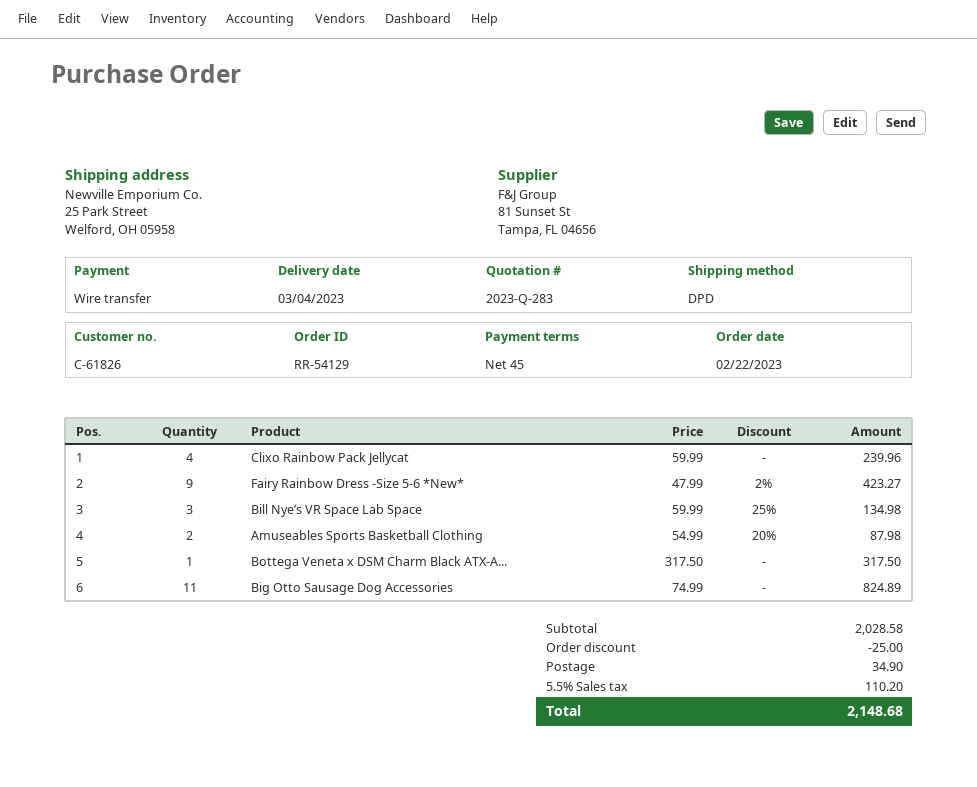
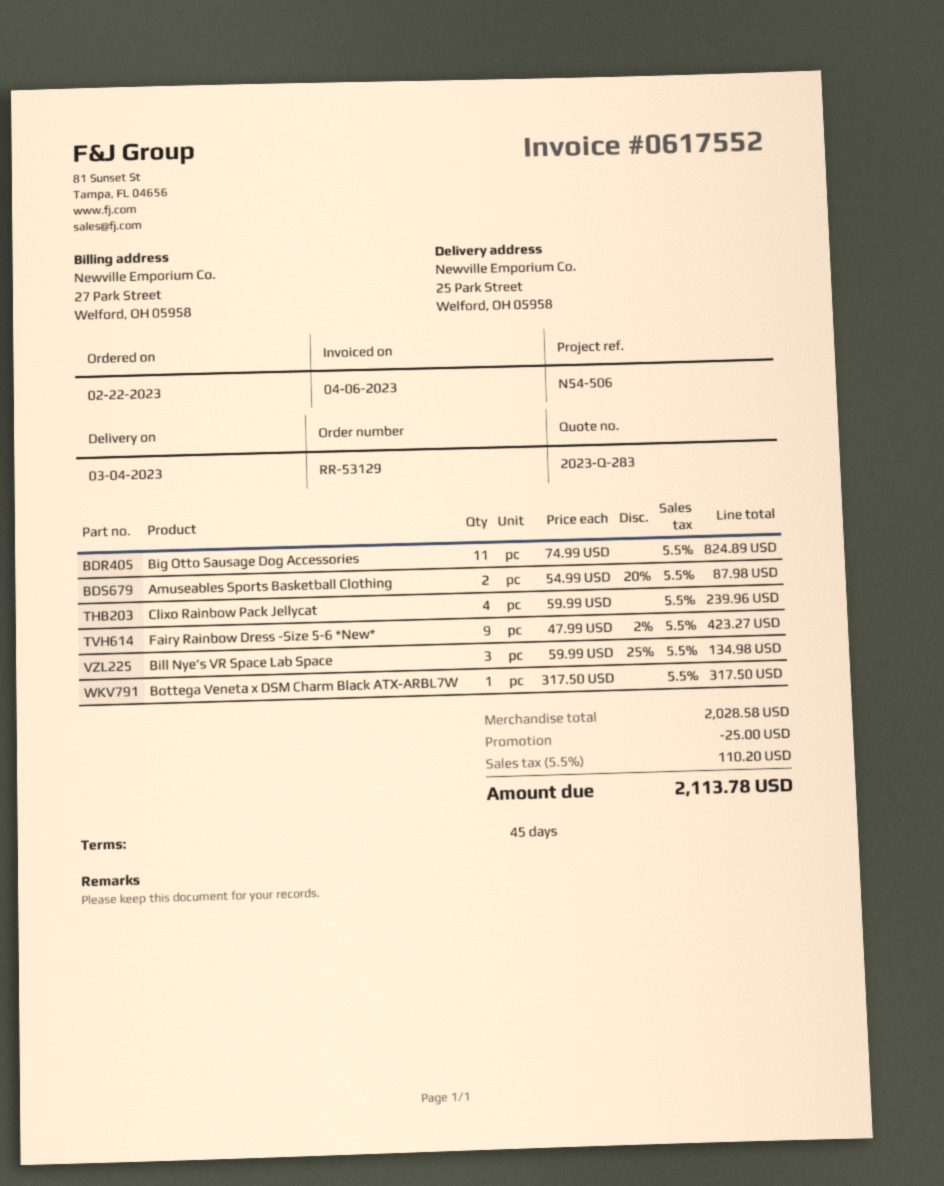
order number: RR-54129 -> RR-53129
shipping: 34.90 -> none
total: 2148.68 -> 2113.78

